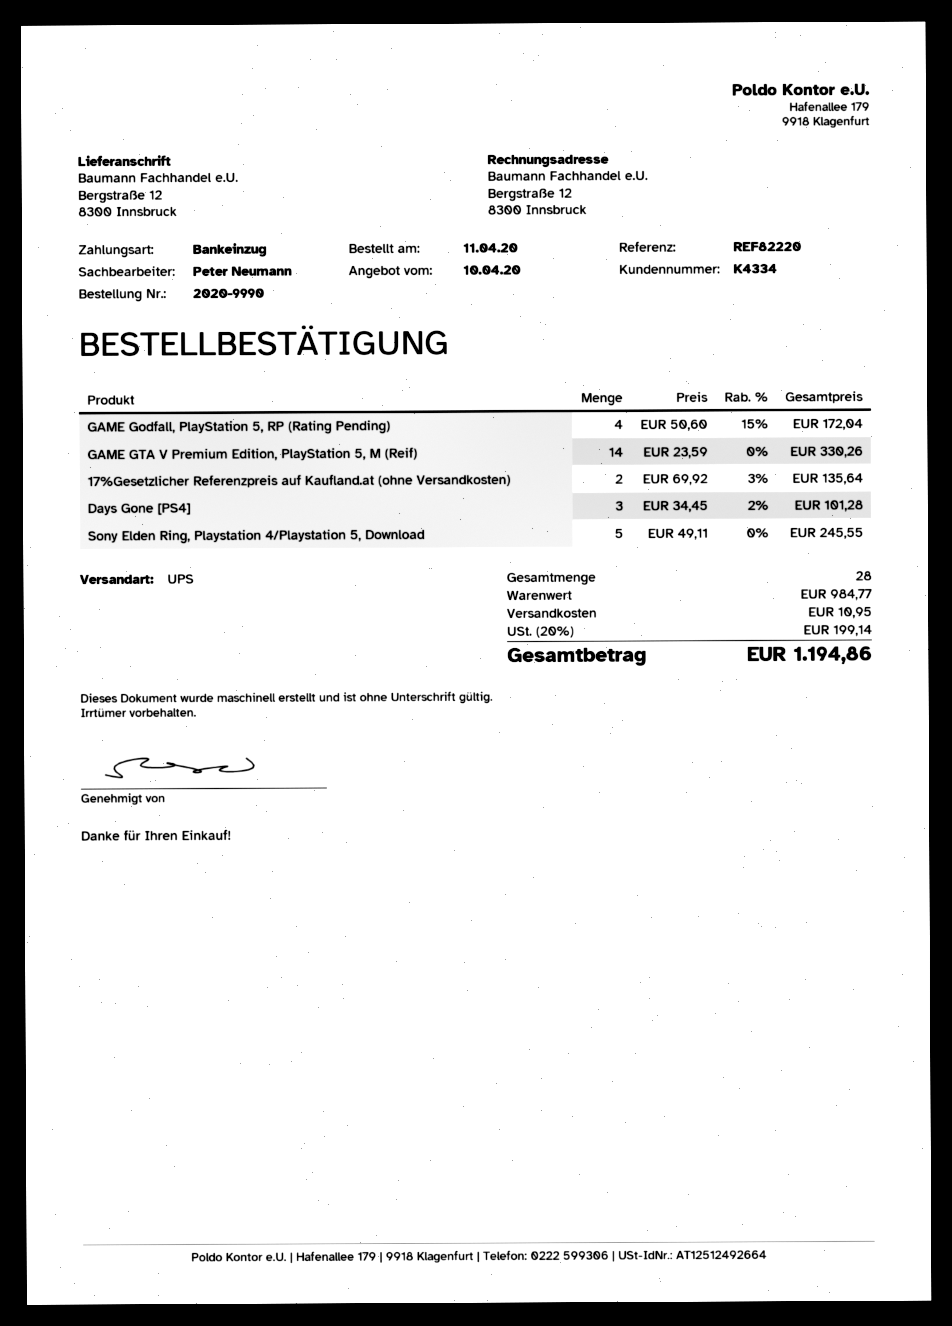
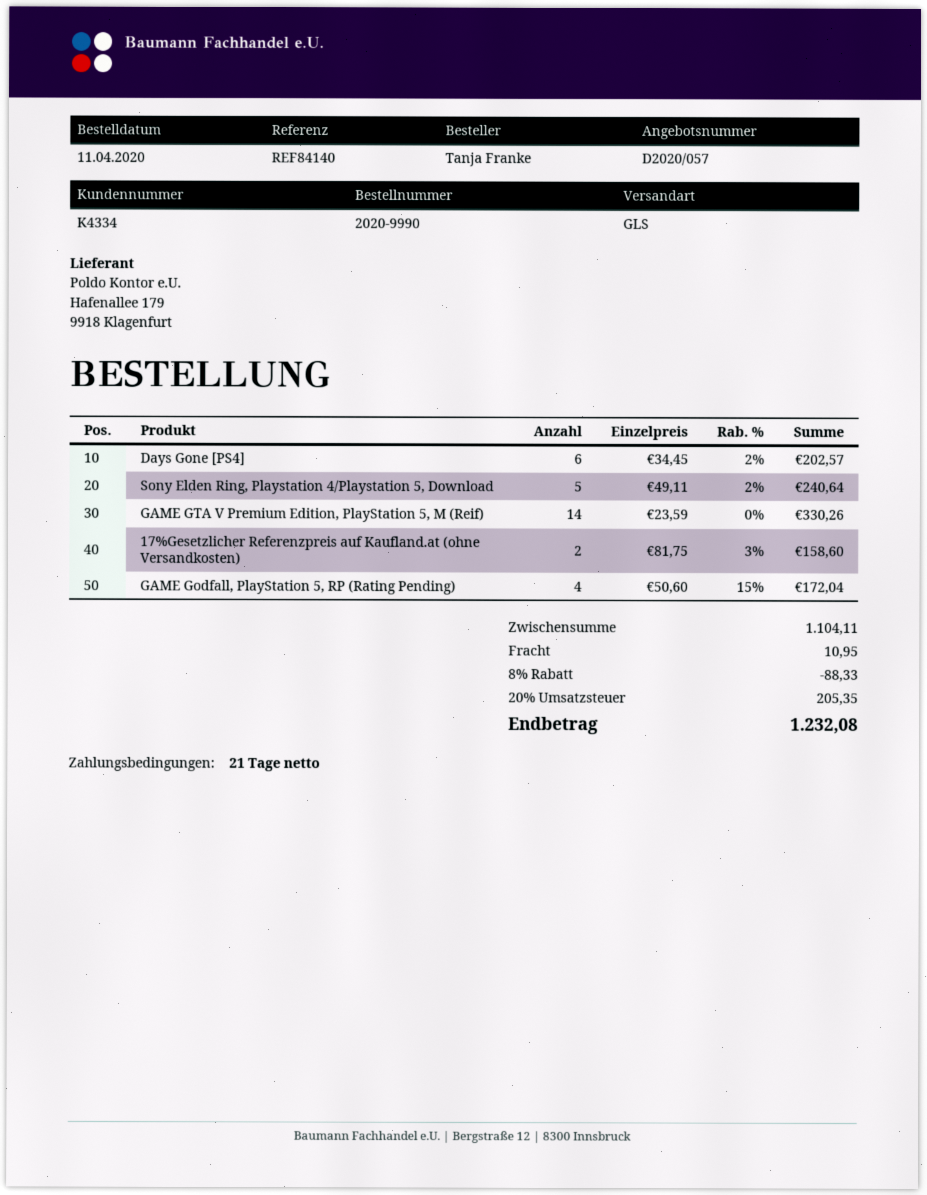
reference: REF82220 -> REF84140
shipping method: UPS -> GLS
17%Gesetzlicher Referenzpreis auf Kaufland.at (ohne Versandkosten): 2 x 69.92 - 3% = 135.64 -> 2 x 81.75 - 3% = 158.60
Days Gone [PS4]: 3 x 34.45 - 2% = 101.28 -> 6 x 34.45 - 2% = 202.57
Sony Elden Ring, Playstation 4/Playstation 5, Download: 5 x 49.11 = 245.55 -> 5 x 49.11 - 2% = 240.64
subtotal: 984.77 -> 1104.11
discount: none -> 8% = 88.33
tax: 20% = 199.14 -> 20% = 205.35
total: 1194.86 -> 1232.08

